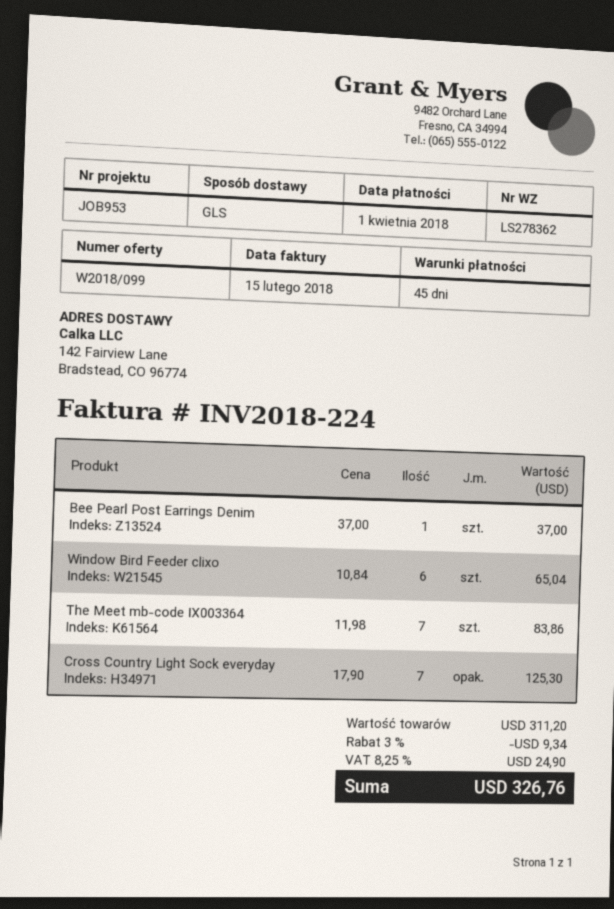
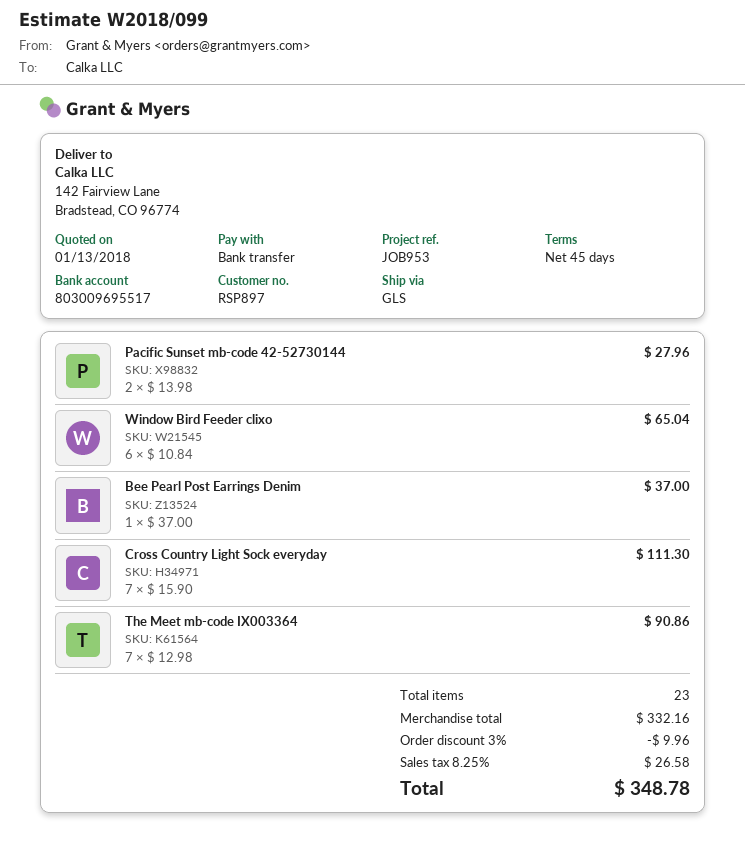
The Meet mb-code IX003364: 7 x 11.98 = 83.86 -> 7 x 12.98 = 90.86
Cross Country Light Sock everyday: 7 x 17.90 = 125.30 -> 7 x 15.90 = 111.30
Pacific Sunset mb-code 42-52730144: none -> 2 x 13.98 = 27.96
subtotal: 311.20 -> 332.16
discount: 3% = 9.34 -> 3% = 9.96
tax: 8.25% = 24.90 -> 8.25% = 26.58
total: 326.76 -> 348.78

